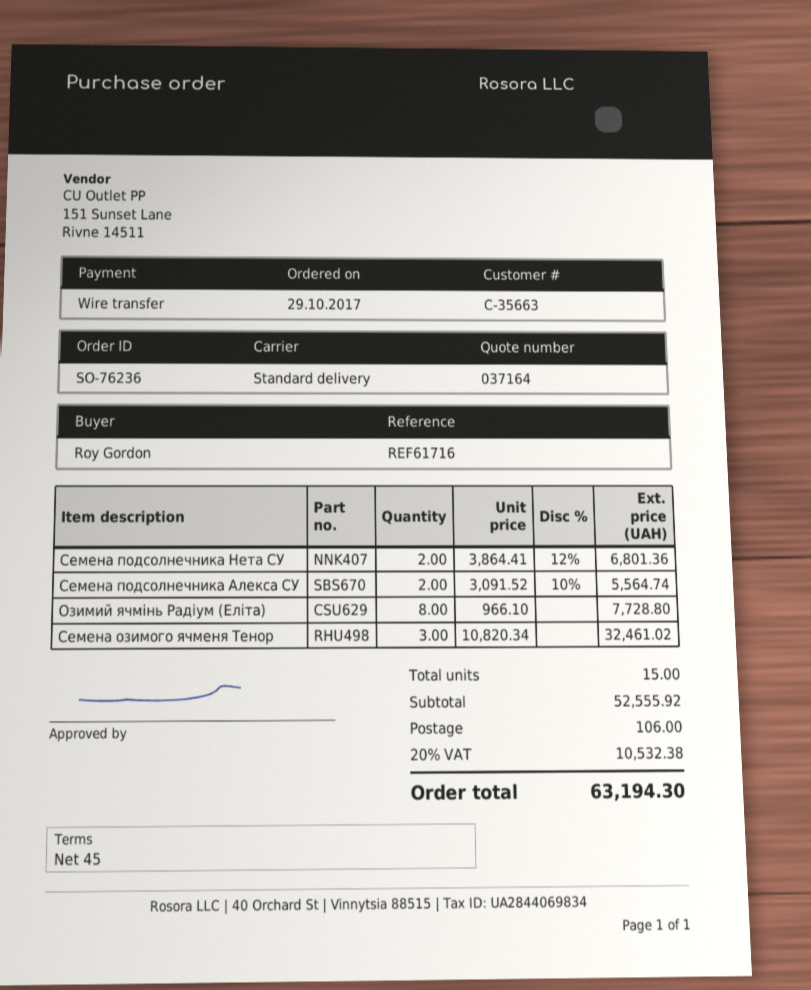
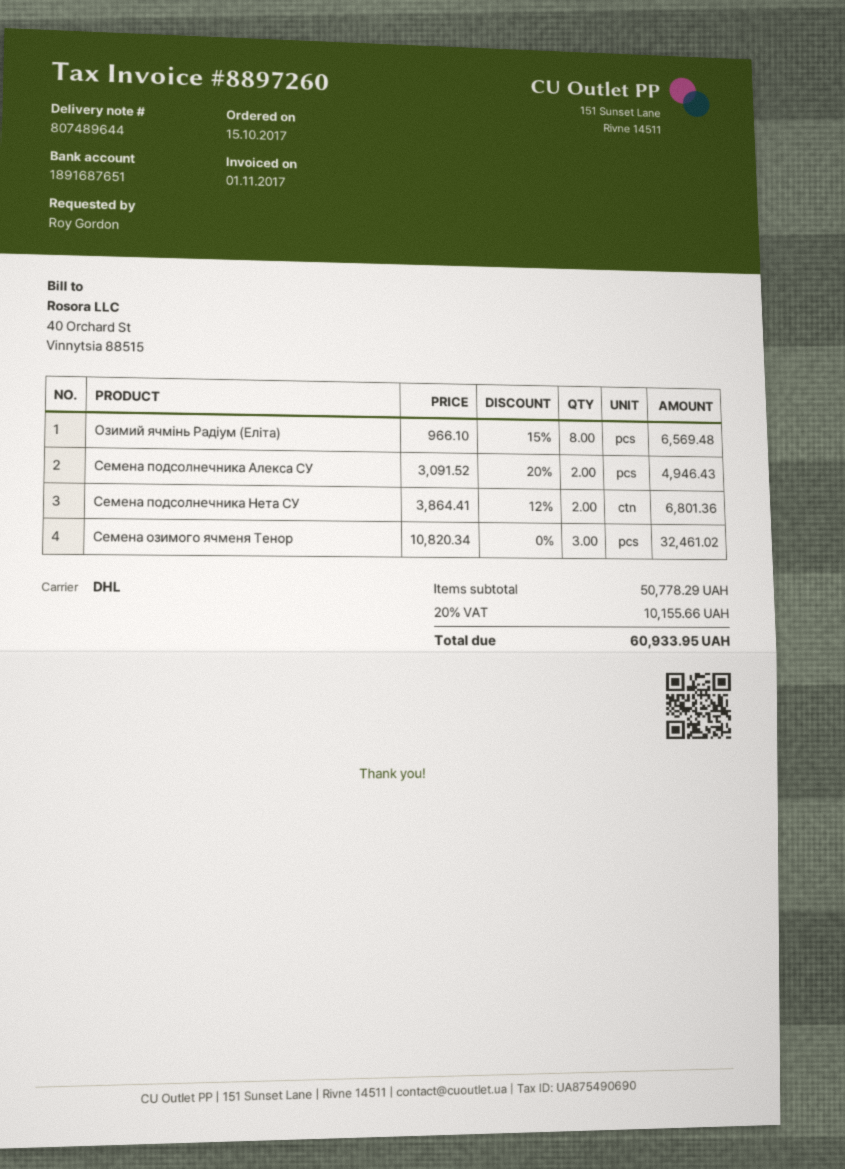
order date: 2017-10-29 -> 2017-10-15
shipping method: standard -> DHL
Семена подсолнечника Алекса СУ: 2 x 3091.52 - 10% = 5564.74 -> 2 x 3091.52 - 20% = 4946.43
Озимий ячмінь Радіум (Еліта): 8 x 966.10 = 7728.80 -> 8 x 966.10 - 15% = 6569.48
subtotal: 52555.92 -> 50778.29
shipping: 106.00 -> none
tax: 20% = 10532.38 -> 20% = 10155.66
total: 63194.30 -> 60933.95

